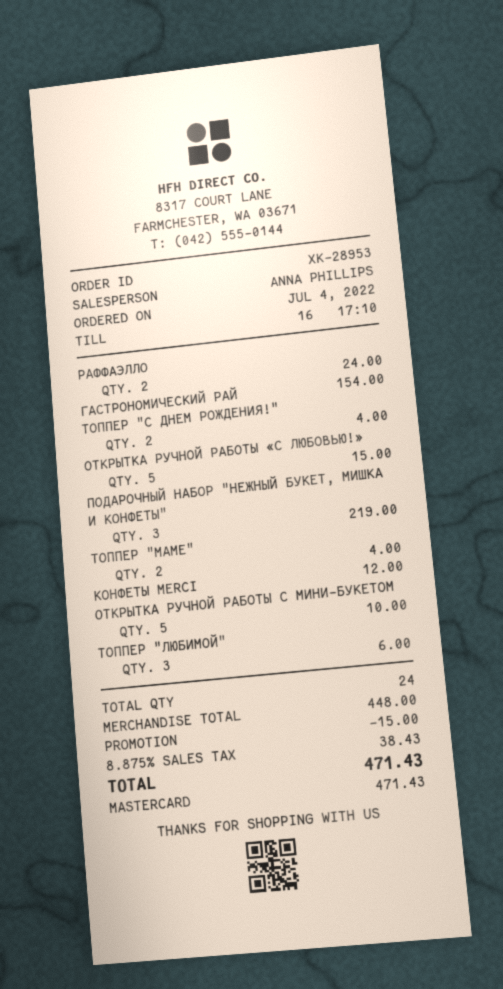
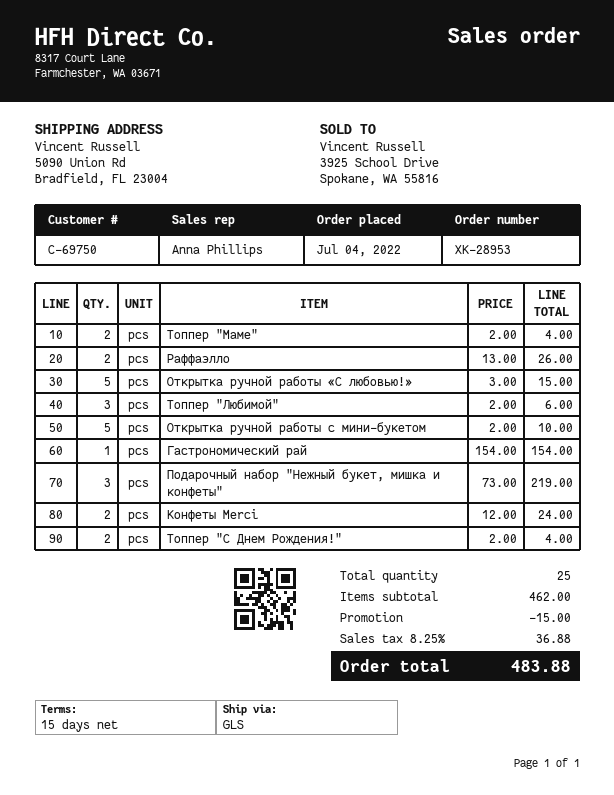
РАФФАЭЛЛО: 2 for 24.00 -> 2 for 26.00
КОНФЕТЫ MERCI: 1 for 12.00 -> 2 for 24.00
total quantity: 24 -> 25
subtotal: 448.00 -> 462.00
tax: 8.875% = 38.43 -> 8.25% = 36.88
total: 471.43 -> 483.88

